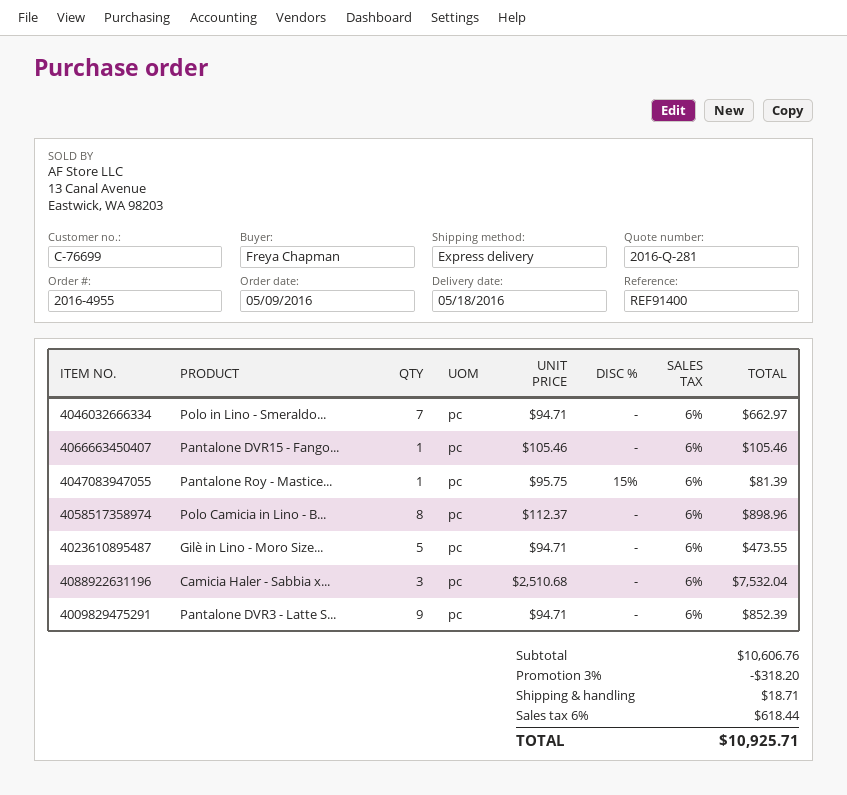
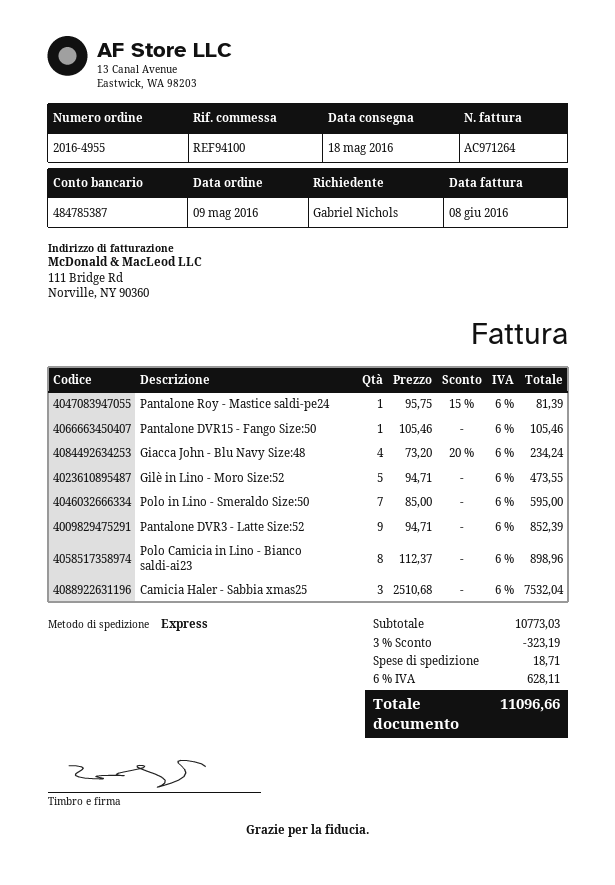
reference: REF91400 -> REF94100
ordered by: Freya Chapman -> Gabriel Nichols
Polo in Lino - Smeraldo...: 7 x 94.71 = 662.97 -> 7 x 85.00 = 595.00
Giacca John - Blu Navy Size:48: none -> 4 x 73.20 - 20% = 234.24
subtotal: 10606.76 -> 10773.03
discount: 3% = 318.20 -> 3% = 323.19
tax: 6% = 618.44 -> 6% = 628.11
total: 10925.71 -> 11096.66

